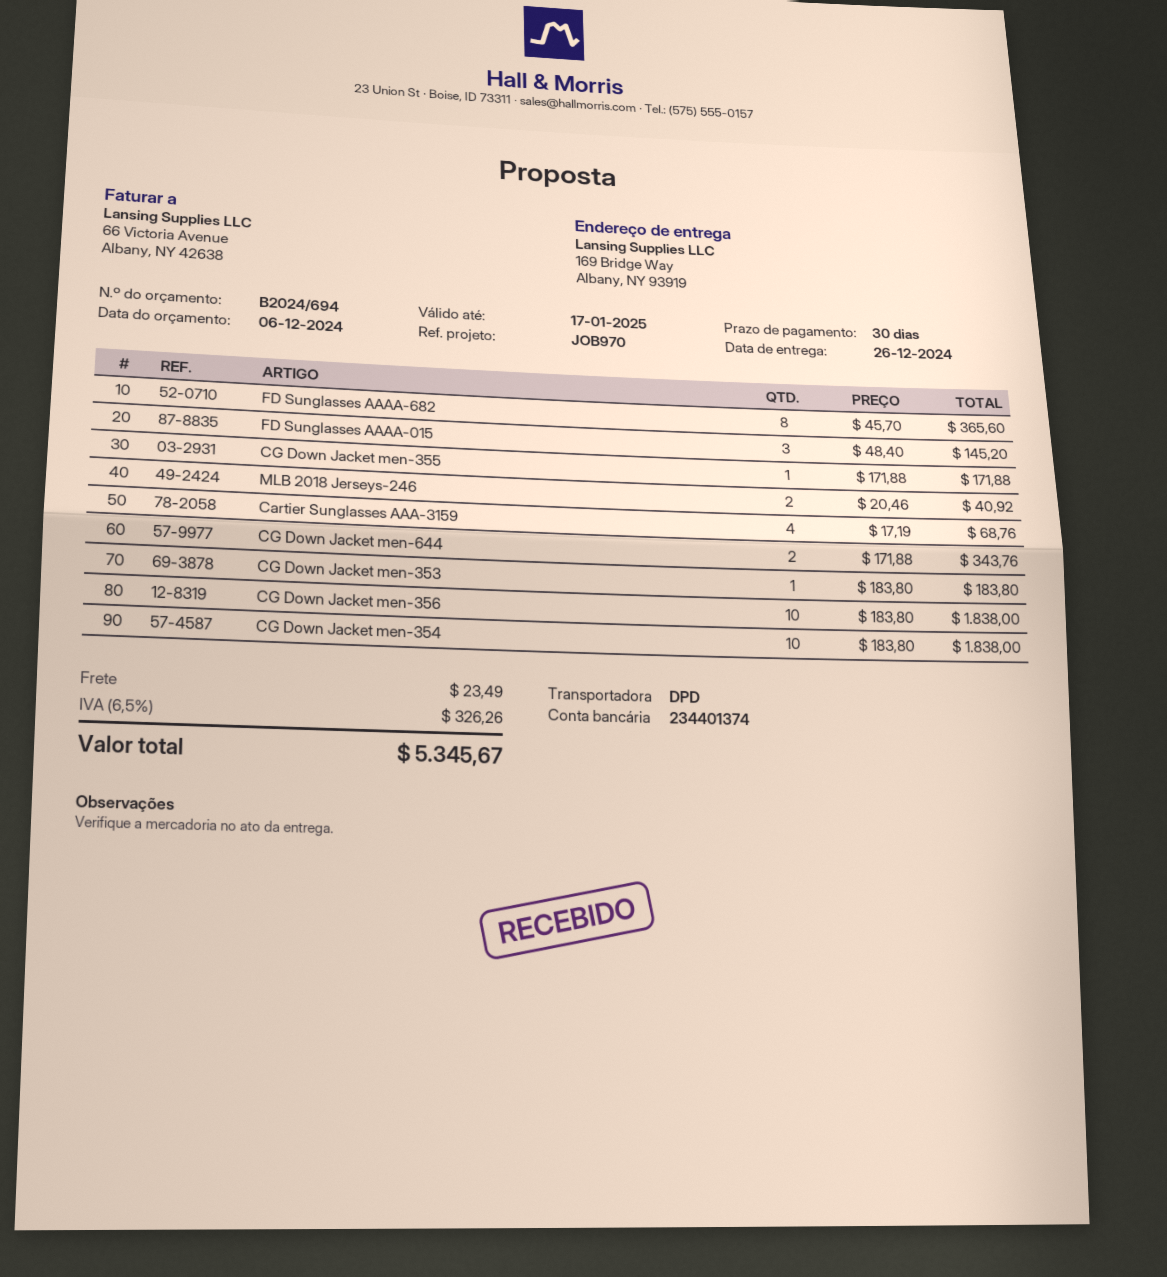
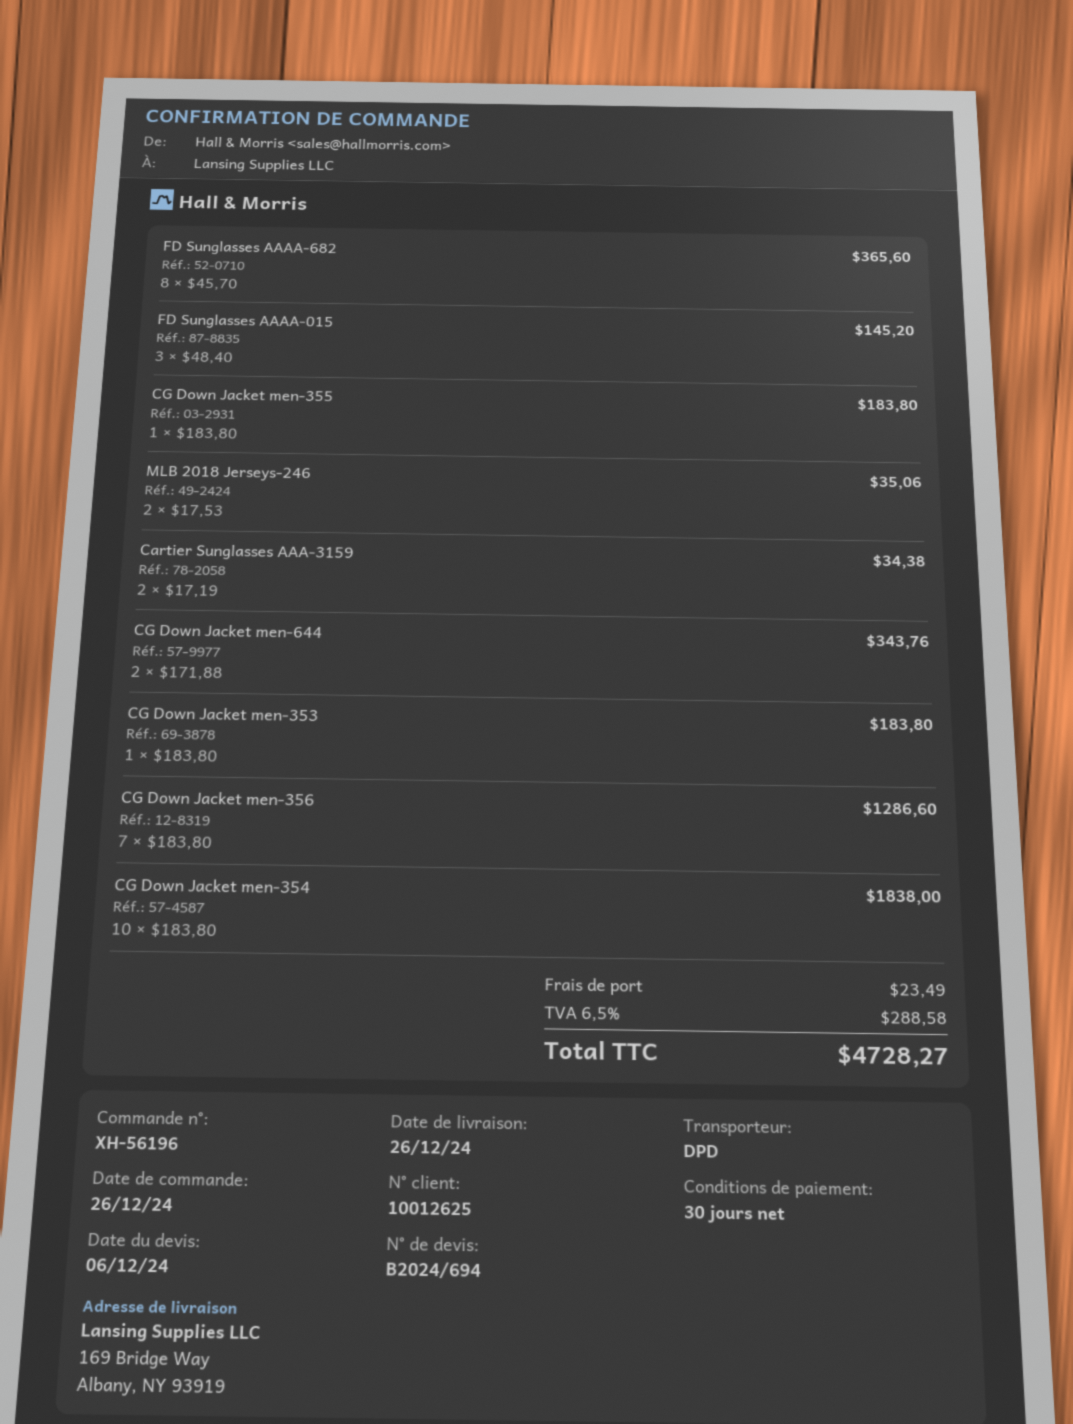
CG Down Jacket men-355: 1 x 171.88 = 171.88 -> 1 x 183.80 = 183.80
MLB 2018 Jerseys-246: 2 x 20.46 = 40.92 -> 2 x 17.53 = 35.06
Cartier Sunglasses AAA-3159: 4 x 17.19 = 68.76 -> 2 x 17.19 = 34.38
CG Down Jacket men-356: 10 x 183.80 = 1838.00 -> 7 x 183.80 = 1286.60
tax: 6.5% = 326.26 -> 6.5% = 288.58
total: 5345.67 -> 4728.27

